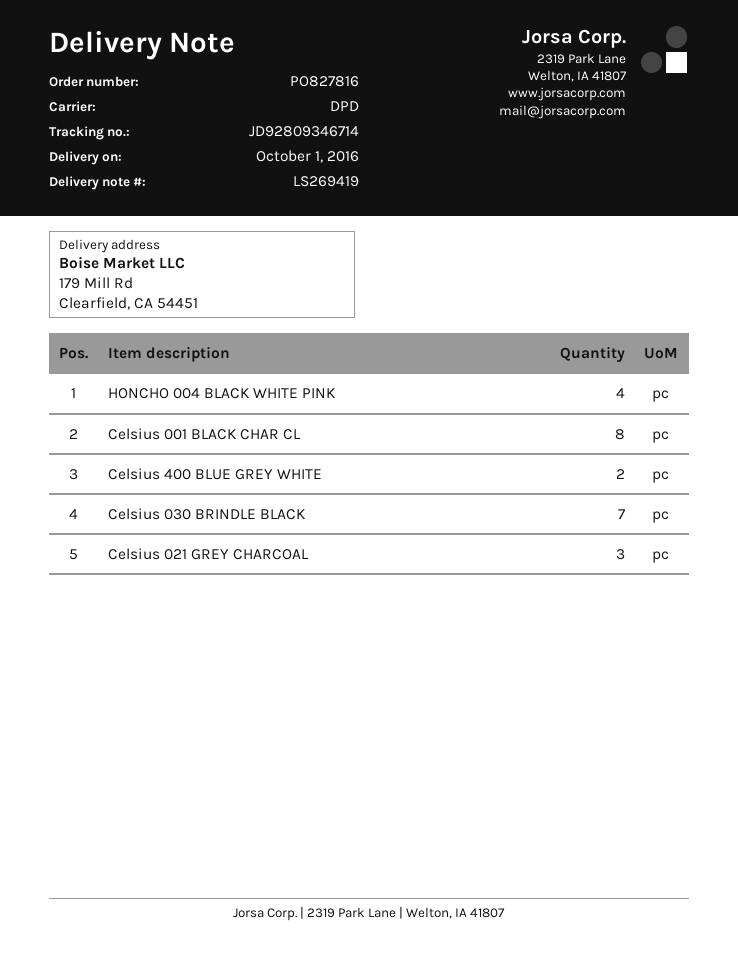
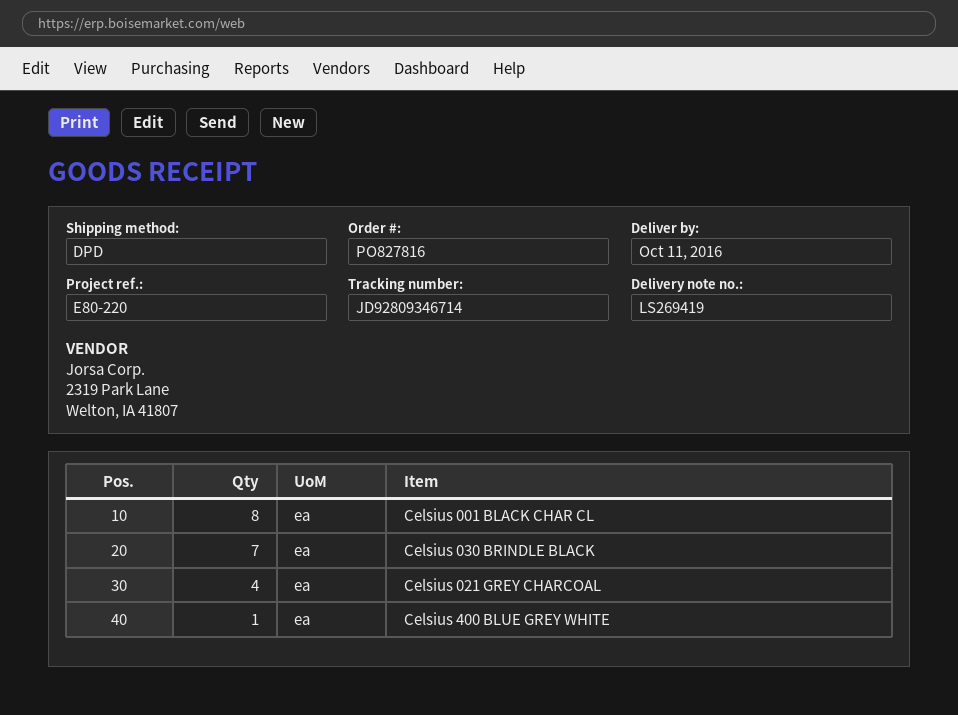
delivery date: 2016-10-01 -> 2016-10-11
HONCHO 004 BLACK WHITE PINK: 4 -> none
Celsius 400 BLUE GREY WHITE: 2 -> 1
Celsius 021 GREY CHARCOAL: 3 -> 4

